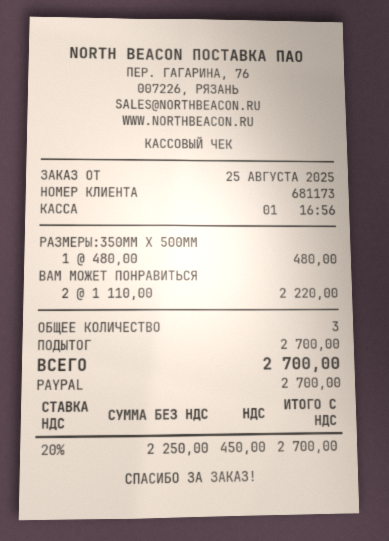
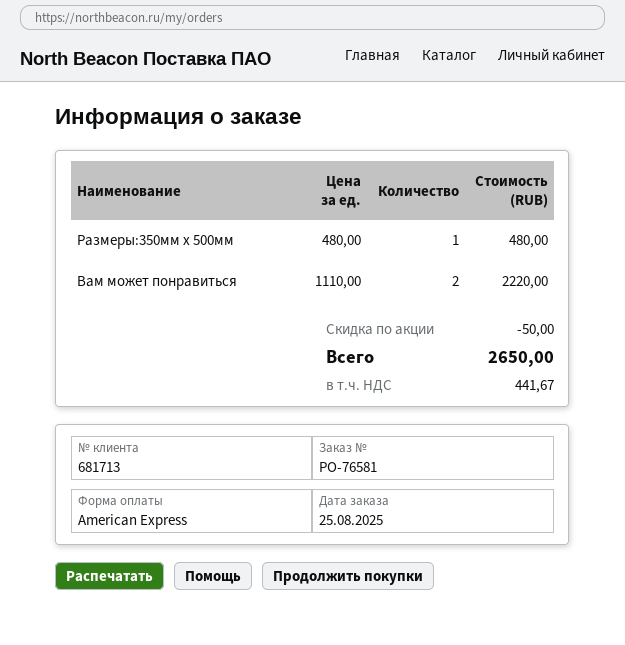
customer number: 681173 -> 681713
payment method: PayPal -> American Express
discount: none -> 50.00
tax: 450.00 -> 441.67
total: 2700.00 -> 2650.00

